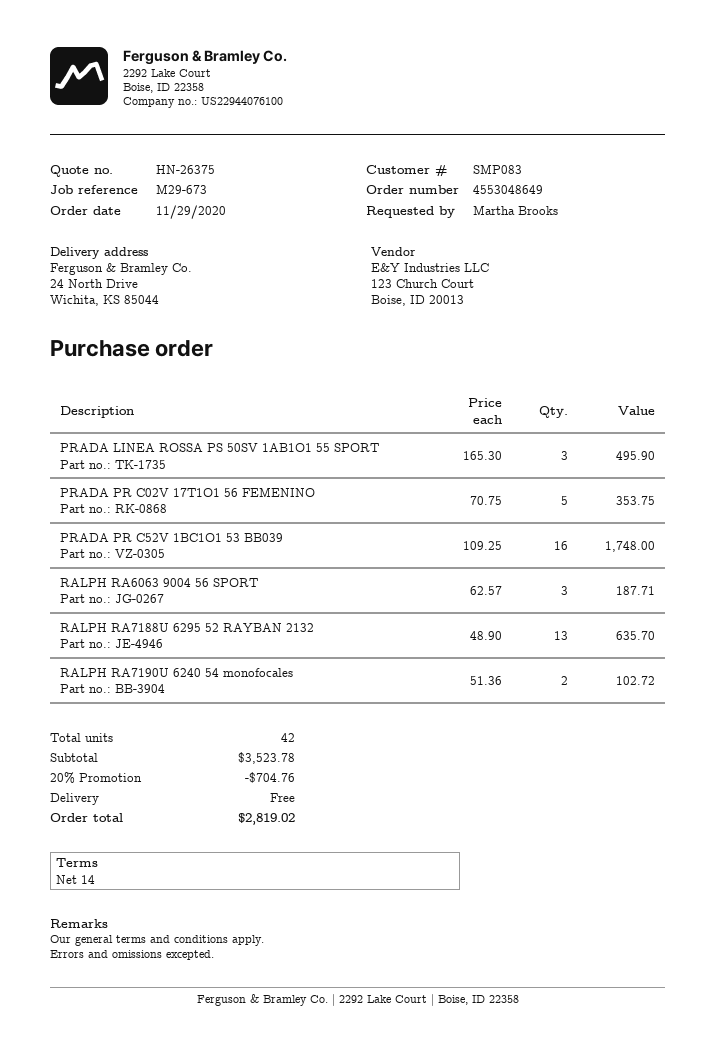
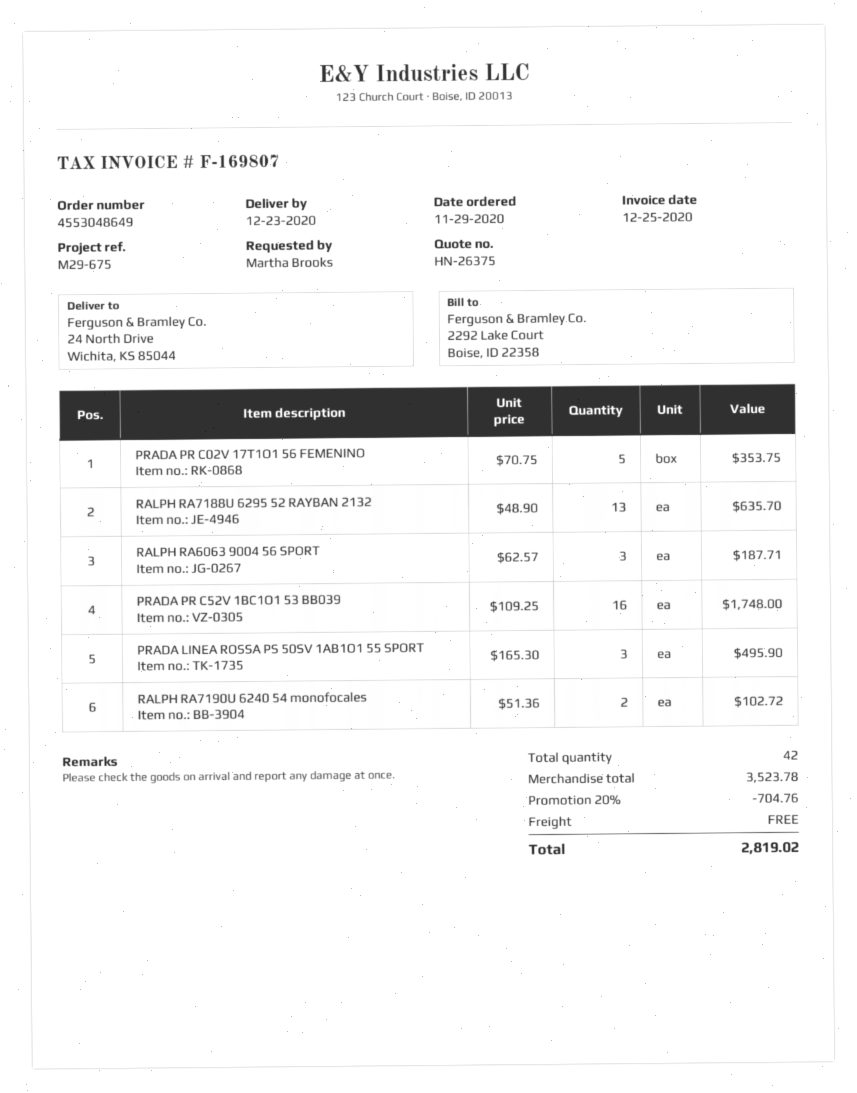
reference: M29-673 -> M29-675

